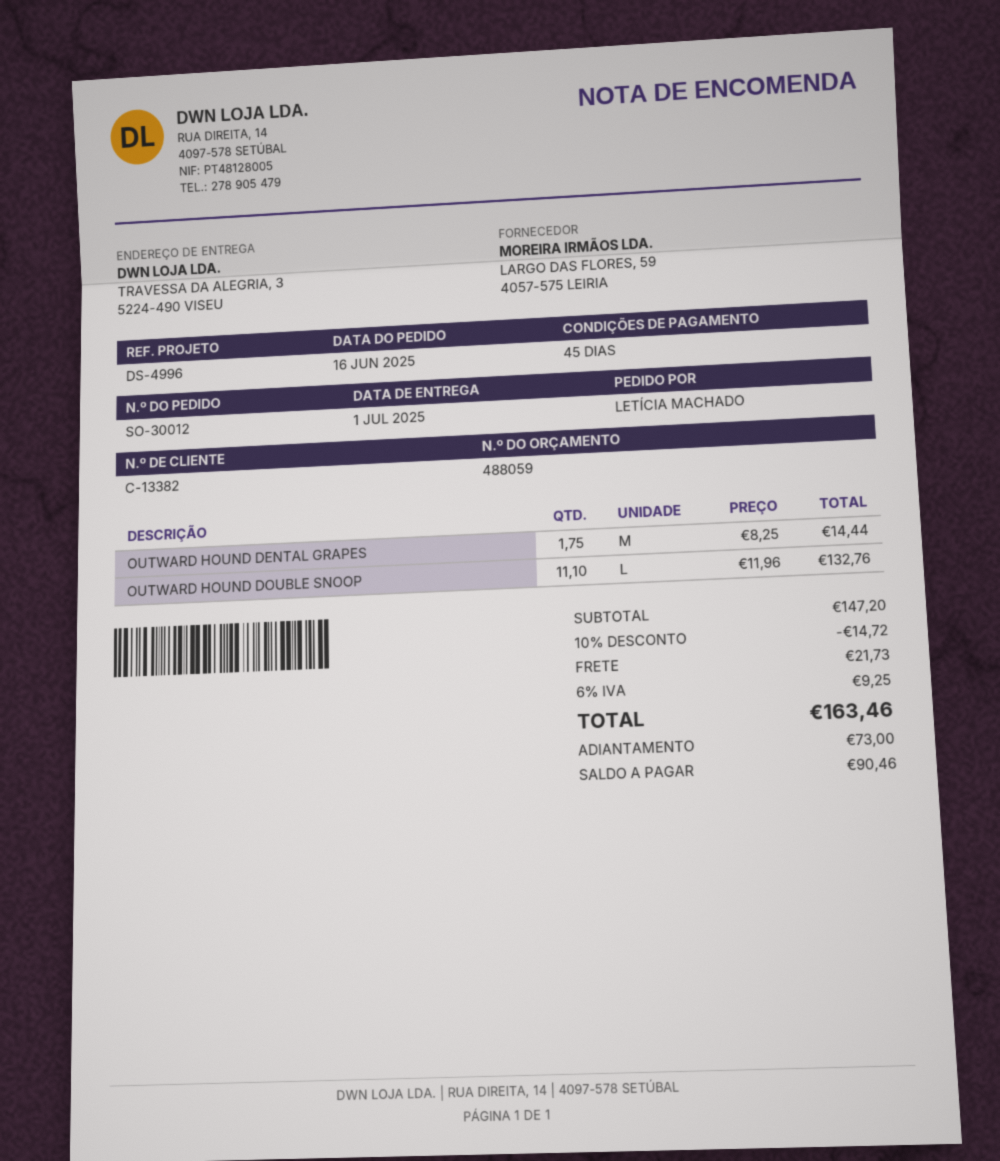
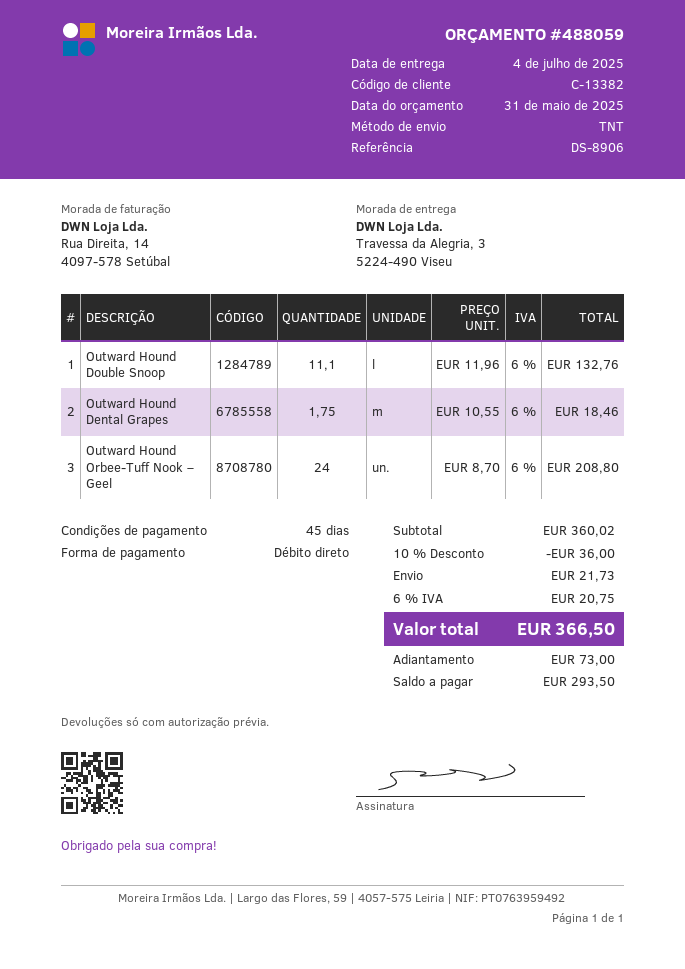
delivery date: 2025-07-01 -> 2025-07-04
reference: DS-4996 -> DS-8906
OUTWARD HOUND DENTAL GRAPES: 1.75 x 8.25 = 14.44 -> 1.75 x 10.55 = 18.46
Outward Hound Orbee-Tuff Nook – Geel: none -> 24 x 8.70 = 208.80
subtotal: 147.20 -> 360.02
discount: 10% = 14.72 -> 10% = 36.00
tax: 6% = 9.25 -> 6% = 20.75
total: 163.46 -> 366.50
balance: 90.46 -> 293.50

